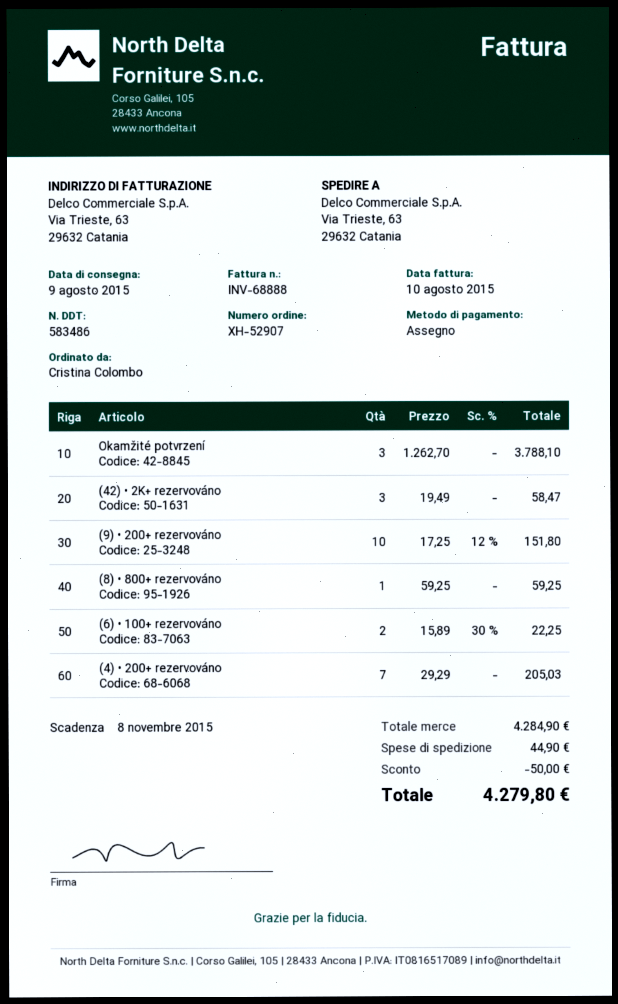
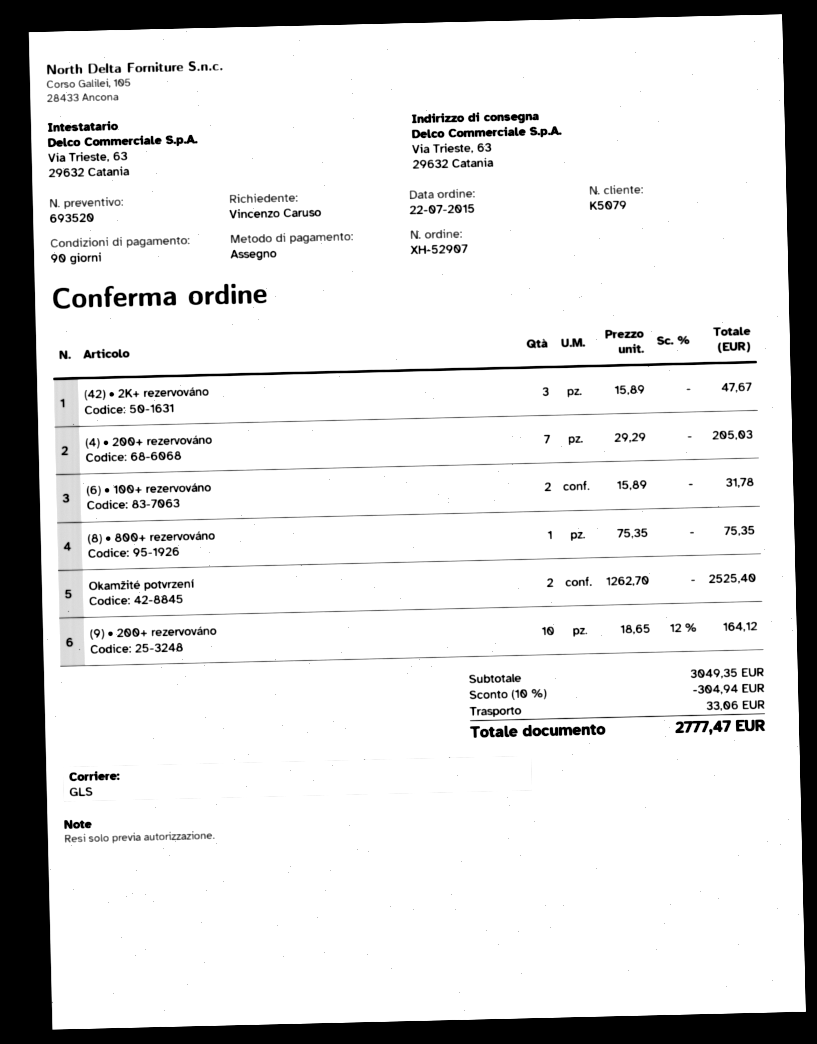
ordered by: Cristina Colombo -> Vincenzo Caruso
Okamžité potvrzení: 3 x 1262.70 = 3788.10 -> 2 x 1262.70 = 2525.40
(42) • 2K+ rezervováno: 3 x 19.49 = 58.47 -> 3 x 15.89 = 47.67
(9) • 200+ rezervováno: 10 x 17.25 - 12% = 151.80 -> 10 x 18.65 - 12% = 164.12
(8) • 800+ rezervováno: 1 x 59.25 = 59.25 -> 1 x 75.35 = 75.35
(6) • 100+ rezervováno: 2 x 15.89 - 30% = 22.25 -> 2 x 15.89 = 31.78
subtotal: 4284.90 -> 3049.35
discount: 50.00 -> 304.94
shipping: 44.90 -> 33.06
total: 4279.80 -> 2777.47

